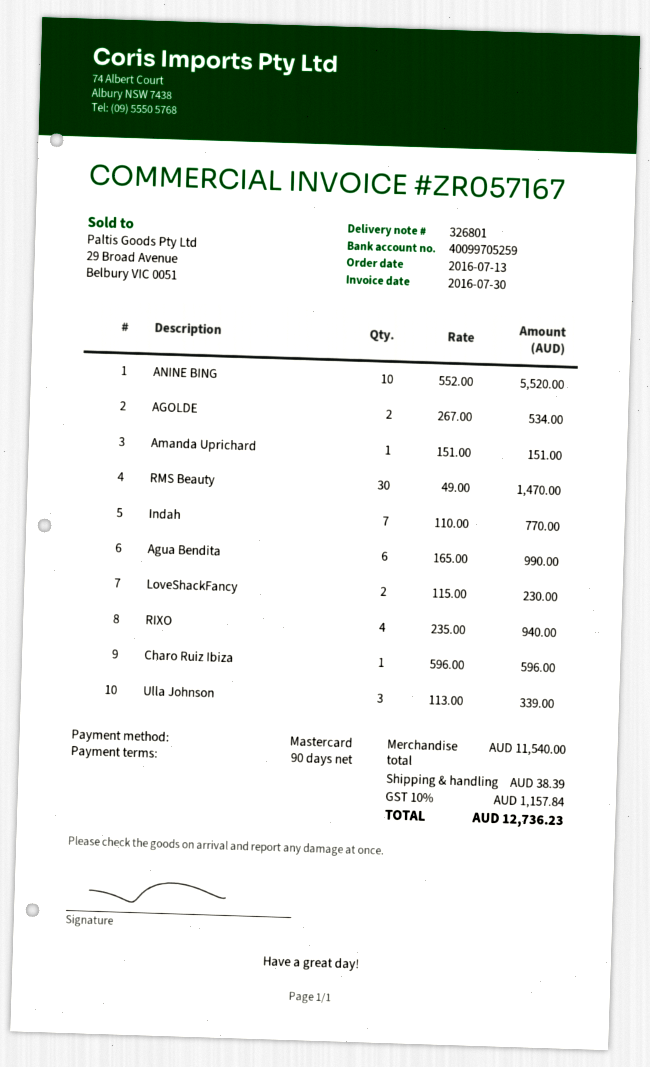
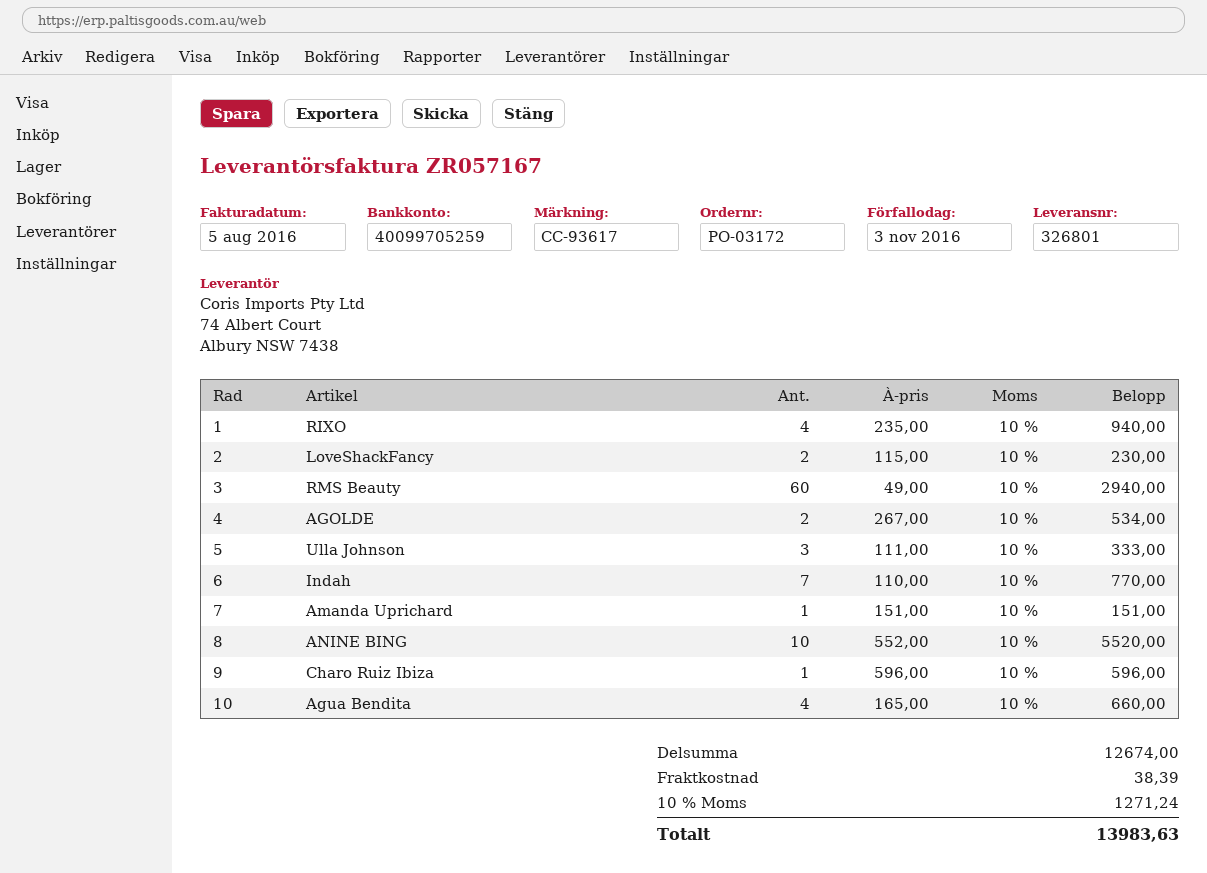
invoice date: 2016-07-30 -> 2016-08-05
RMS Beauty: 30 x 49.00 = 1470.00 -> 60 x 49.00 = 2940.00
Agua Bendita: 6 x 165.00 = 990.00 -> 4 x 165.00 = 660.00
Ulla Johnson: 3 x 113.00 = 339.00 -> 3 x 111.00 = 333.00
subtotal: 11540.00 -> 12674.00
tax: 10% = 1157.84 -> 10% = 1271.24
total: 12736.23 -> 13983.63

